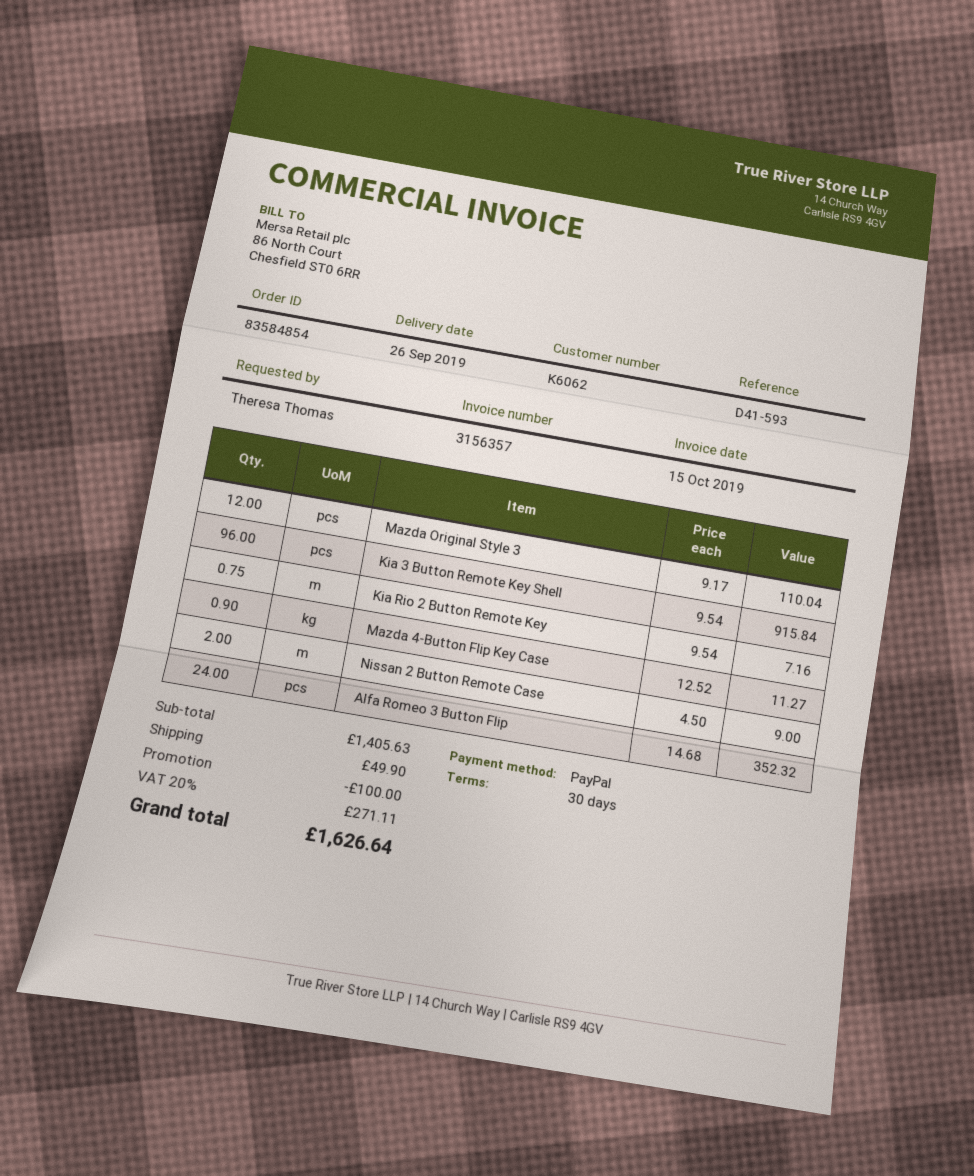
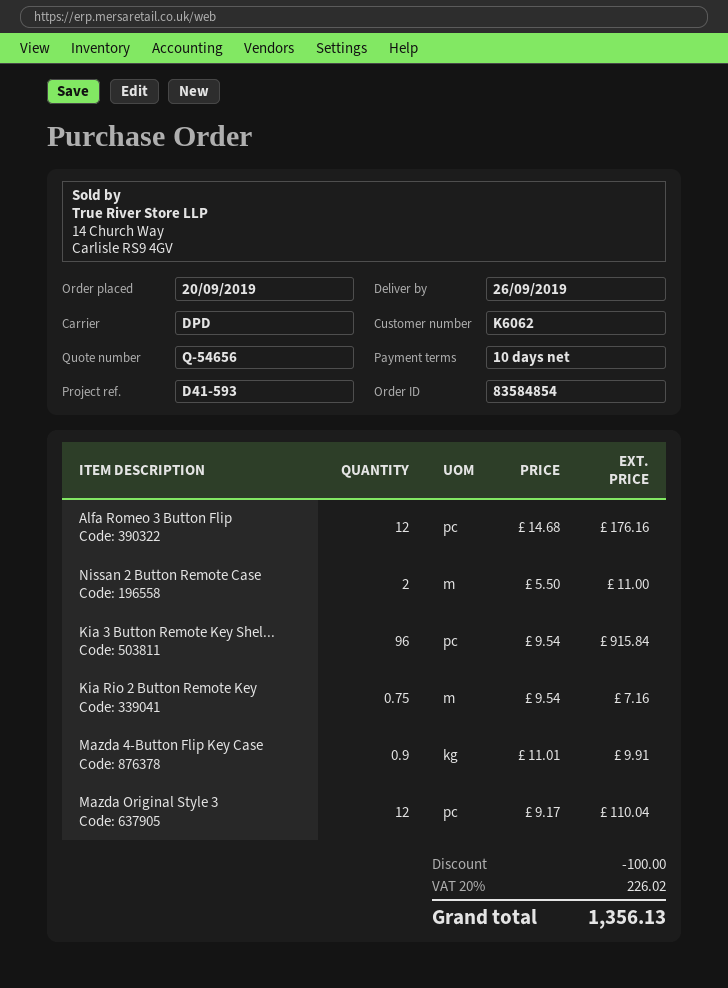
payment terms: 30 days -> 10 days
Mazda 4-Button Flip Key Case: 0.9 x 12.52 = 11.27 -> 0.9 x 11.01 = 9.91
Nissan 2 Button Remote Case: 2 x 4.50 = 9.00 -> 2 x 5.50 = 11.00
Alfa Romeo 3 Button Flip: 24 x 14.68 = 352.32 -> 12 x 14.68 = 176.16
shipping: 49.90 -> none
tax: 20% = 271.11 -> 20% = 226.02
total: 1626.64 -> 1356.13

